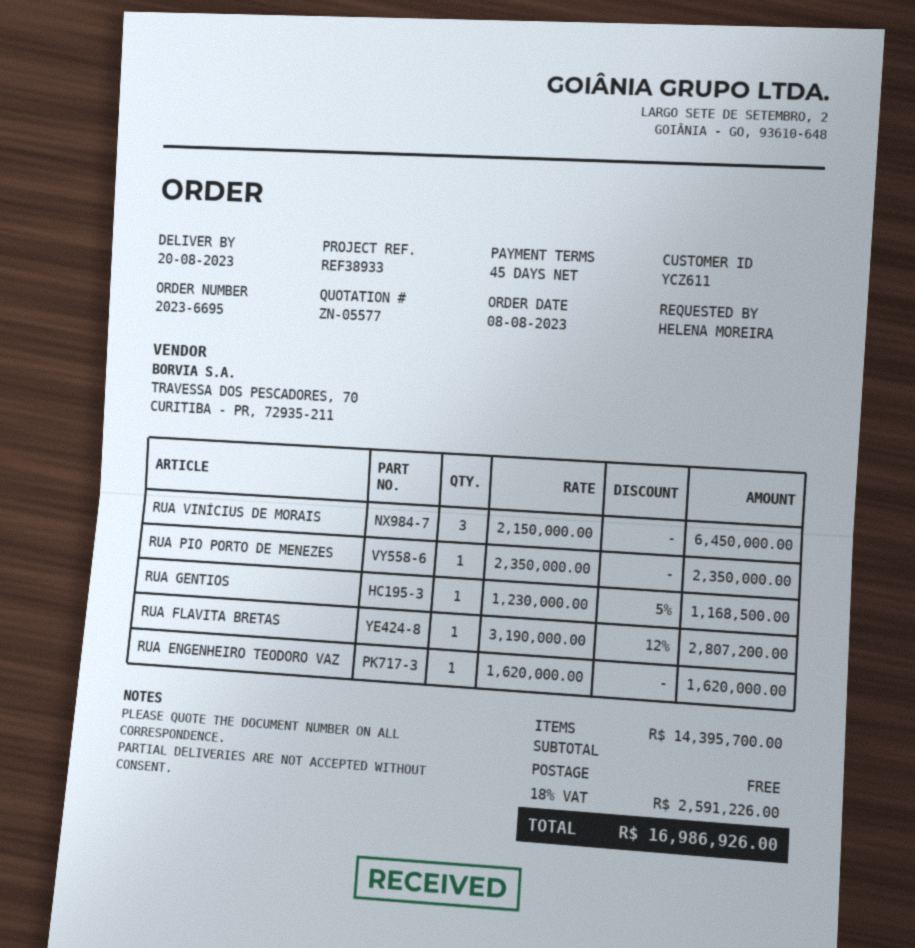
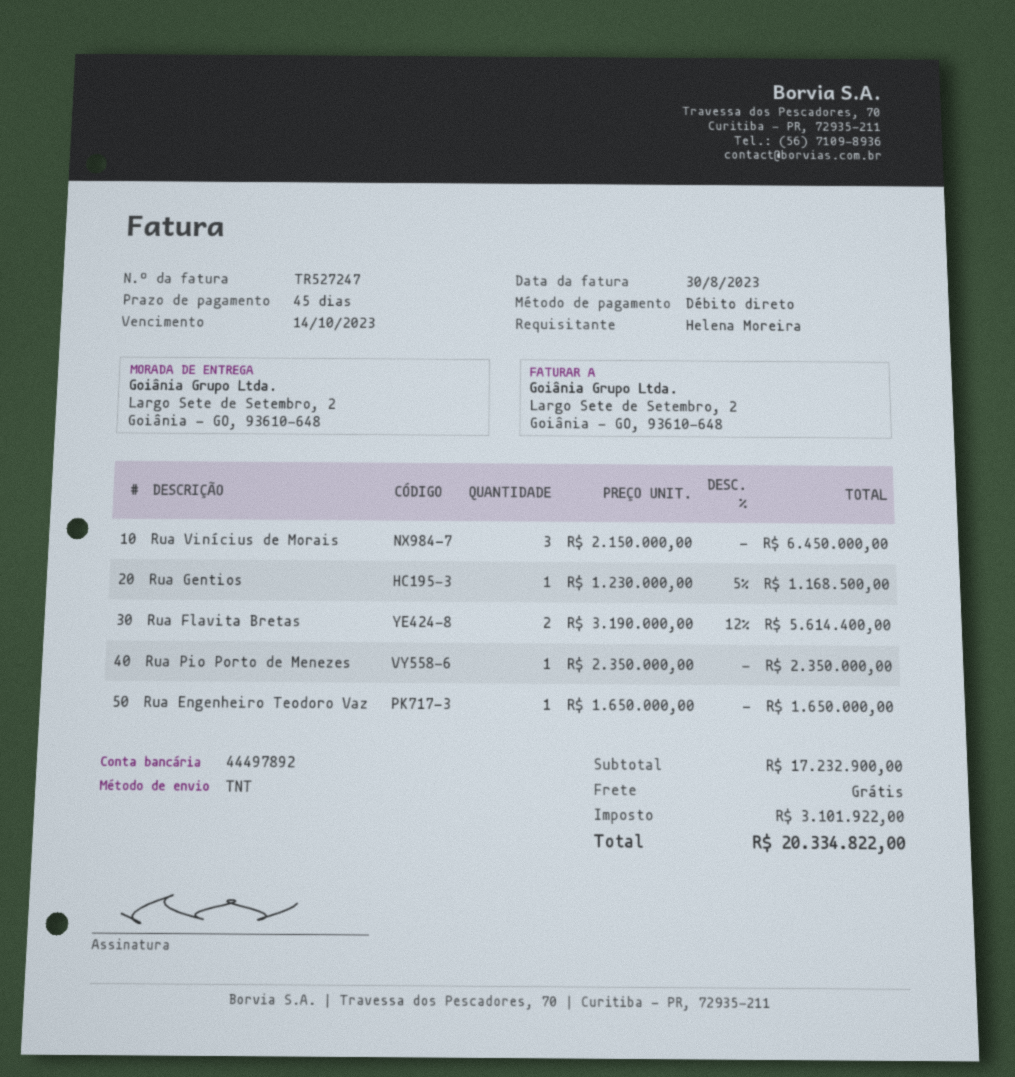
RUA FLAVITA BRETAS: 1 x 3190000.00 - 12% = 2807200.00 -> 2 x 3190000.00 - 12% = 5614400.00
RUA ENGENHEIRO TEODORO VAZ: 1 x 1620000.00 = 1620000.00 -> 1 x 1650000.00 = 1650000.00
subtotal: 14395700.00 -> 17232900.00
tax: 2591226.00 -> 3101922.00
total: 16986926.00 -> 20334822.00

